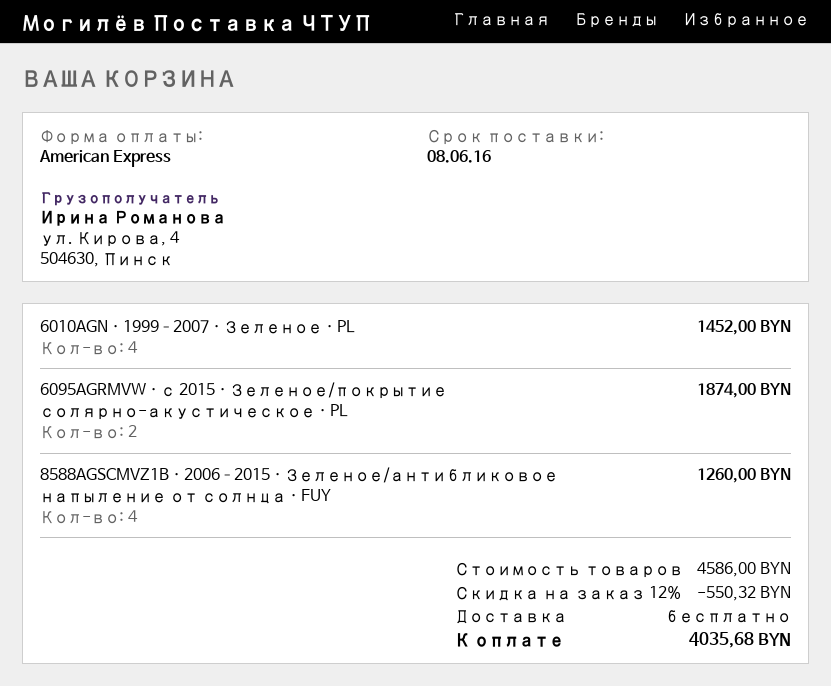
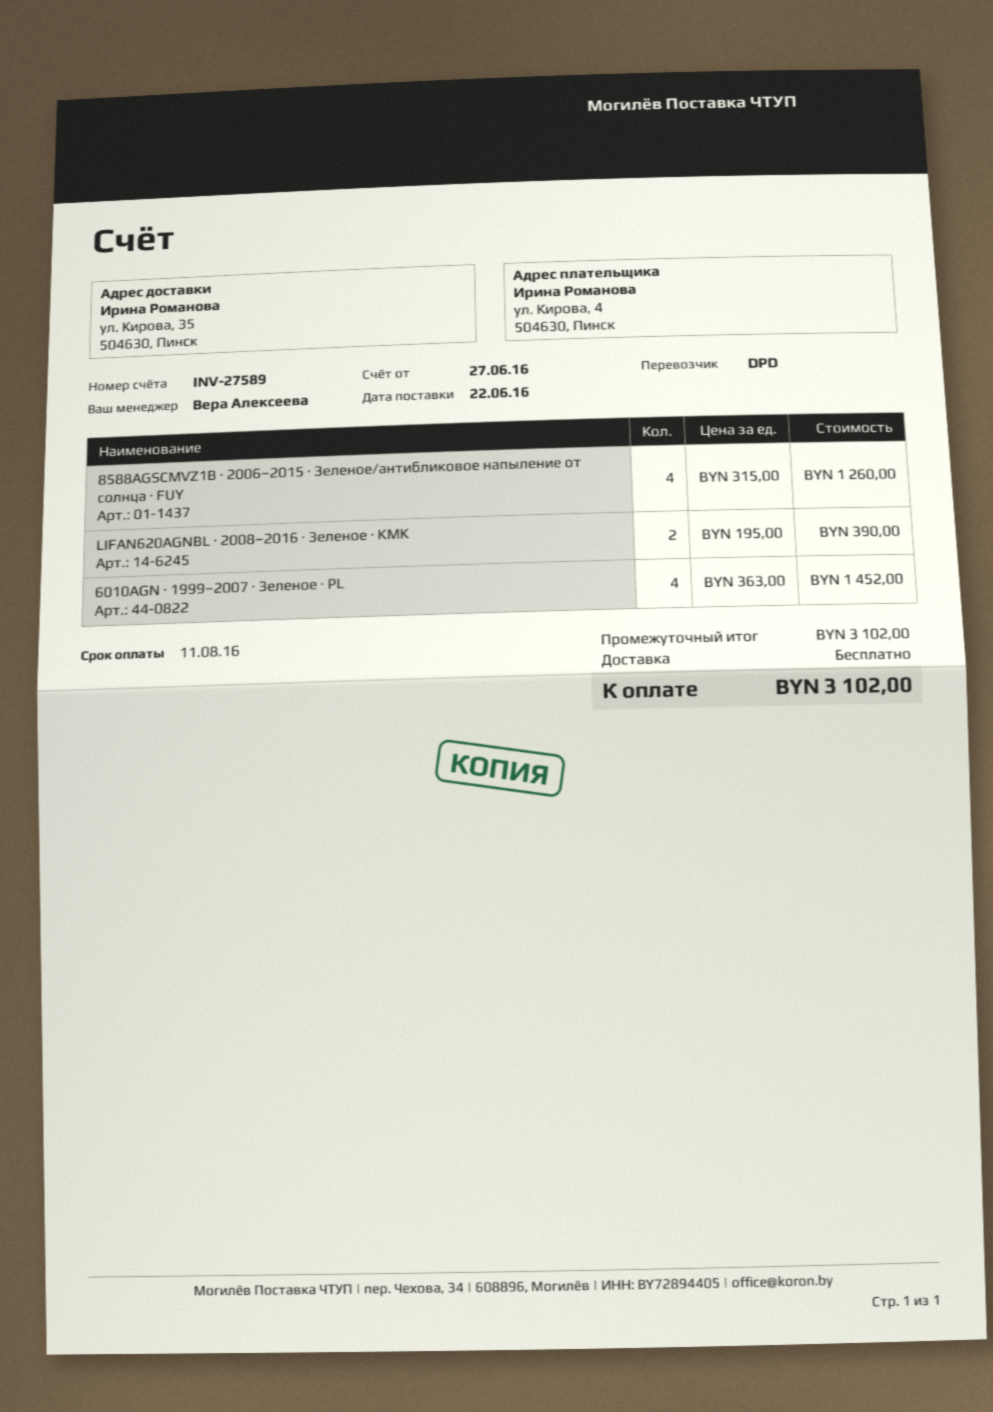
delivery date: 2016-06-08 -> 2016-06-22
ship to: ул. Кирова, 4, 504630, Пинск -> ул. Кирова, 35, 504630, Пинск
6095AGRMVW · с 2015 · Зеленое/покрытие солярно-акустическое · PL: 2 for 1874.00 -> none
LIFAN620AGNBL · 2008–2016 · Зеленое · KMK: none -> 2 for 390.00
subtotal: 4586.00 -> 3102.00
discount: 12% = 550.32 -> none
total: 4035.68 -> 3102.00

